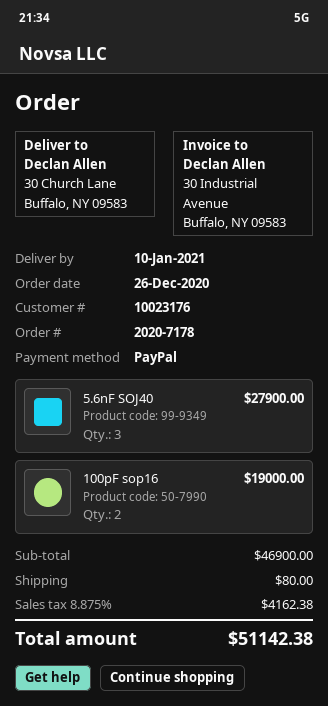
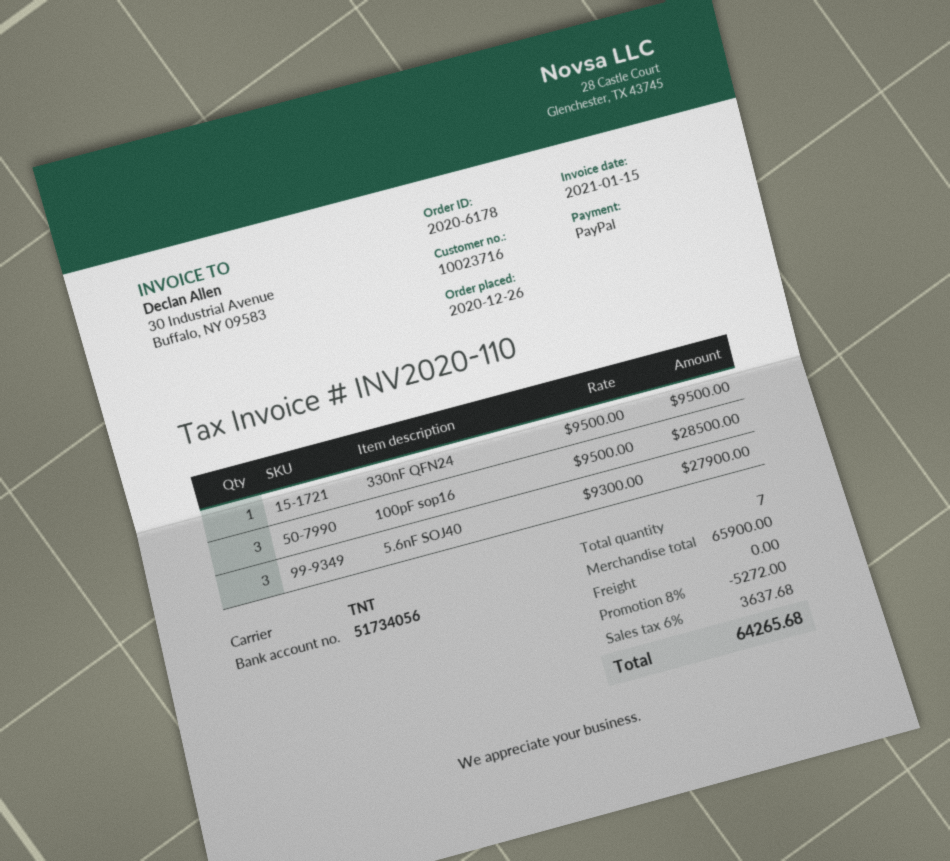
order number: 2020-7178 -> 2020-6178
customer number: 10023176 -> 10023716
100pF sop16: 2 for 19000.00 -> 3 for 28500.00
330nF QFN24: none -> 1 for 9500.00
subtotal: 46900.00 -> 65900.00
discount: none -> 8% = 5272.00
shipping: 80.00 -> 0.00
tax: 8.875% = 4162.38 -> 6% = 3637.68
total: 51142.38 -> 64265.68

